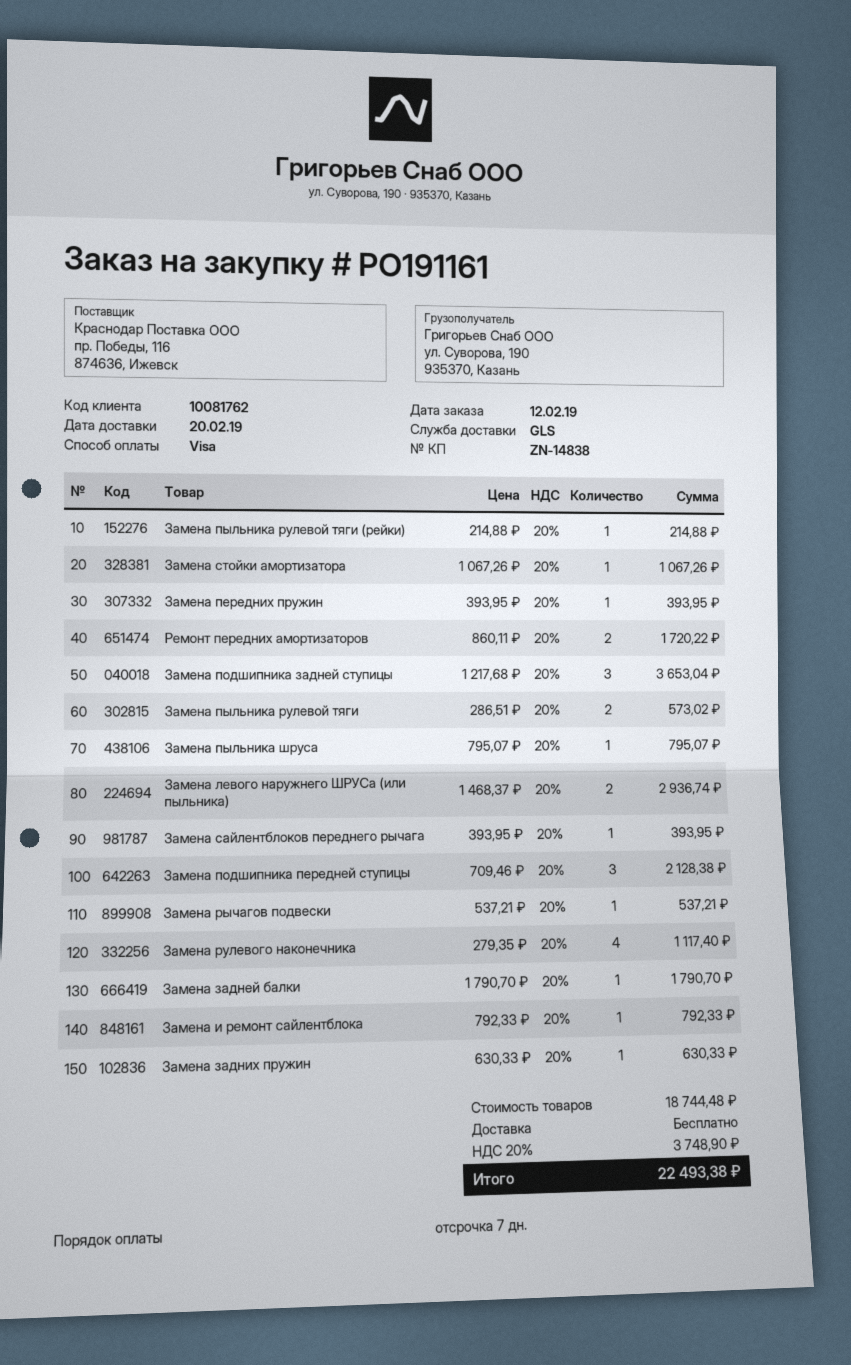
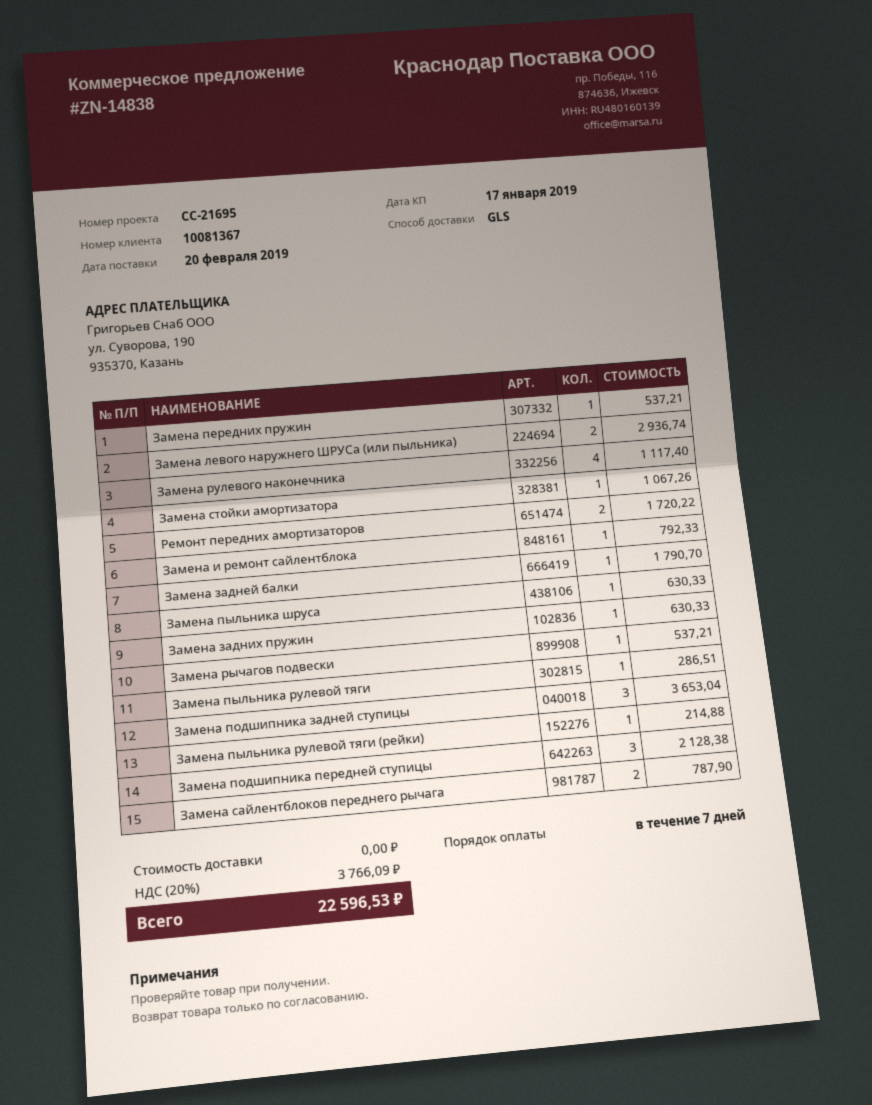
customer number: 10081762 -> 10081367
Замена передних пружин: 1 for 393.95 -> 1 for 537.21
Замена пыльника рулевой тяги: 2 for 573.02 -> 1 for 286.51
Замена пыльника шруса: 1 for 795.07 -> 1 for 630.33
Замена сайлентблоков переднего рычага: 1 for 393.95 -> 2 for 787.90
tax: 20% = 3748.90 -> 20% = 3766.09
total: 22493.38 -> 22596.53

